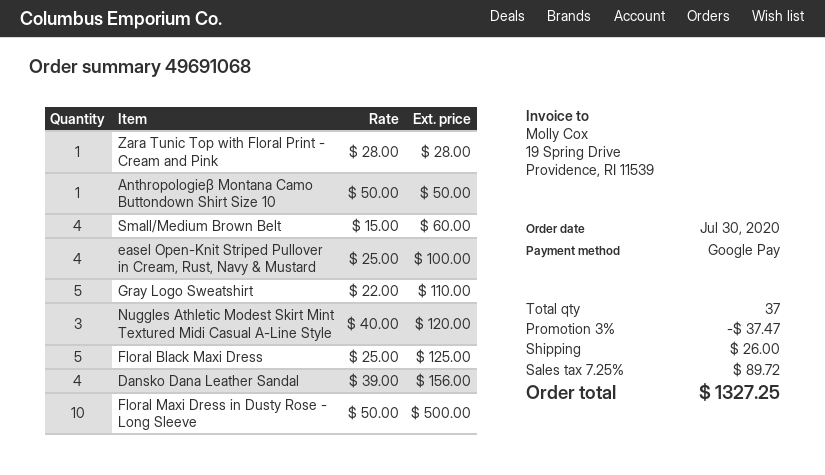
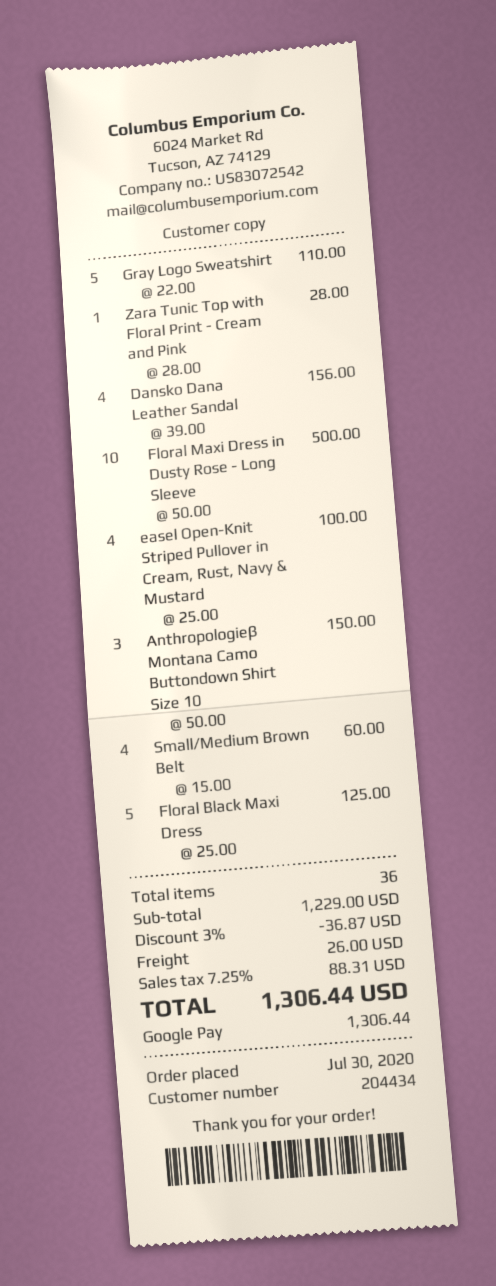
Anthropologieβ Montana Camo Buttondown Shirt Size 10: 1 x 50.00 = 50.00 -> 3 x 50.00 = 150.00
Nuggles Athletic Modest Skirt Mint Textured Midi Casual A-Line Style: 3 x 40.00 = 120.00 -> none
total quantity: 37 -> 36
discount: 3% = 37.47 -> 3% = 36.87
tax: 7.25% = 89.72 -> 7.25% = 88.31
total: 1327.25 -> 1306.44

